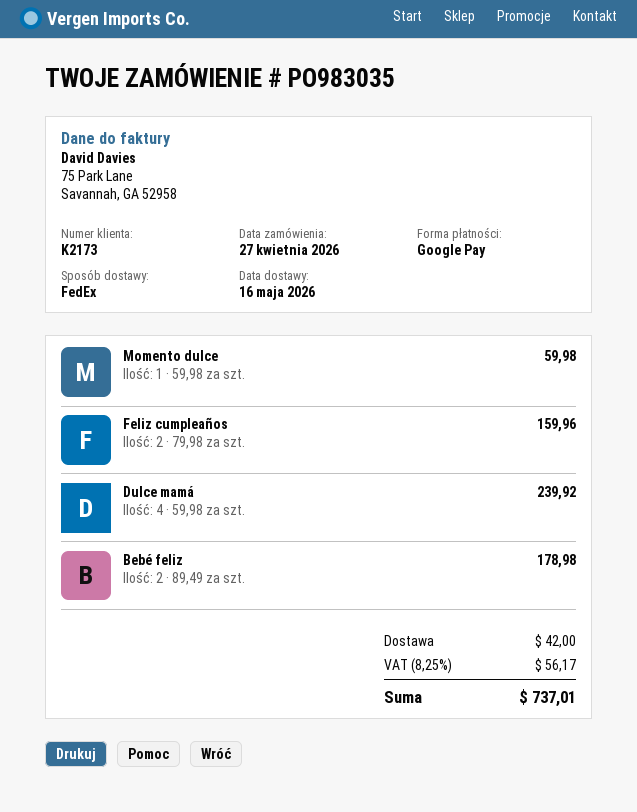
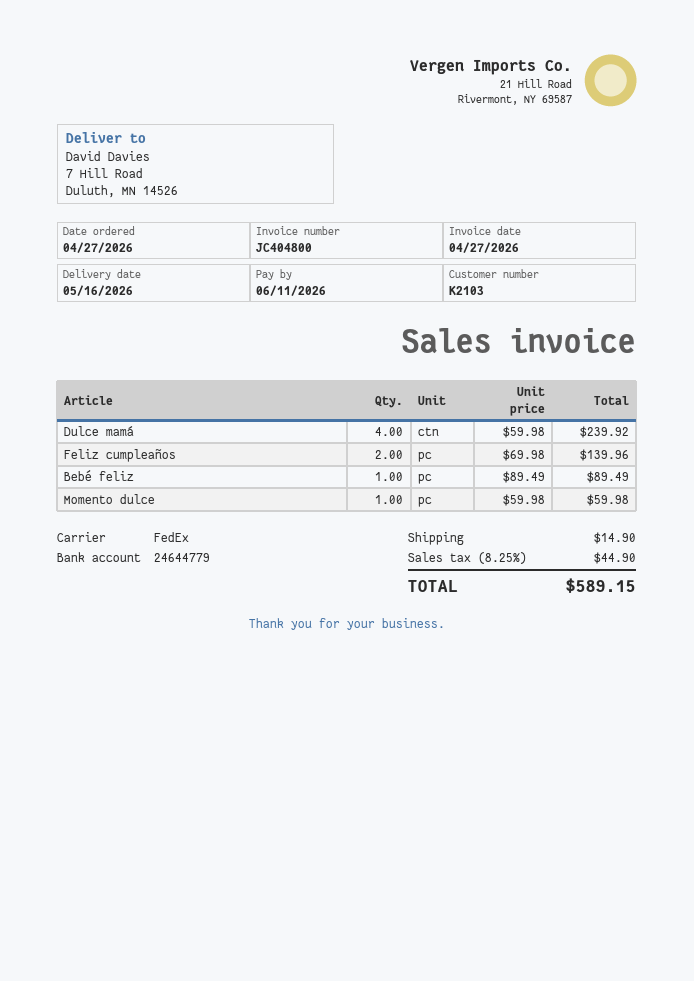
customer number: K2173 -> K2103
Feliz cumpleaños: 2 x 79.98 = 159.96 -> 2 x 69.98 = 139.96
Bebé feliz: 2 x 89.49 = 178.98 -> 1 x 89.49 = 89.49
shipping: 42.00 -> 14.90
tax: 8.25% = 56.17 -> 8.25% = 44.90
total: 737.01 -> 589.15

